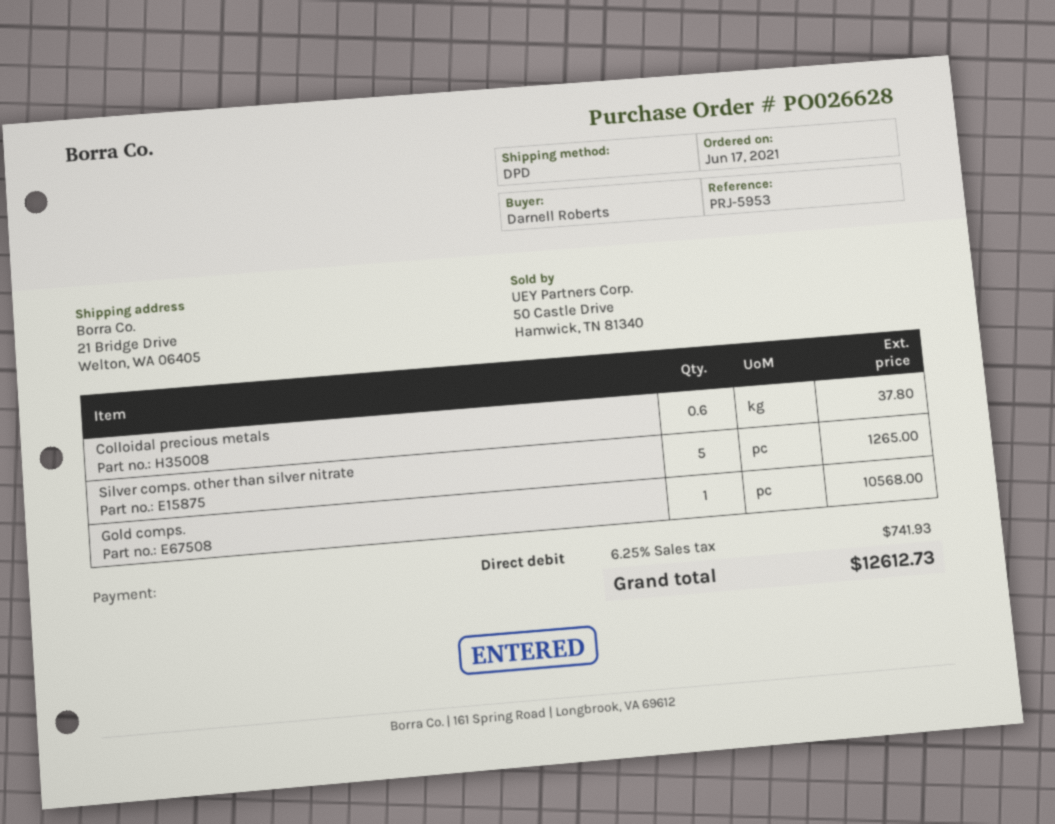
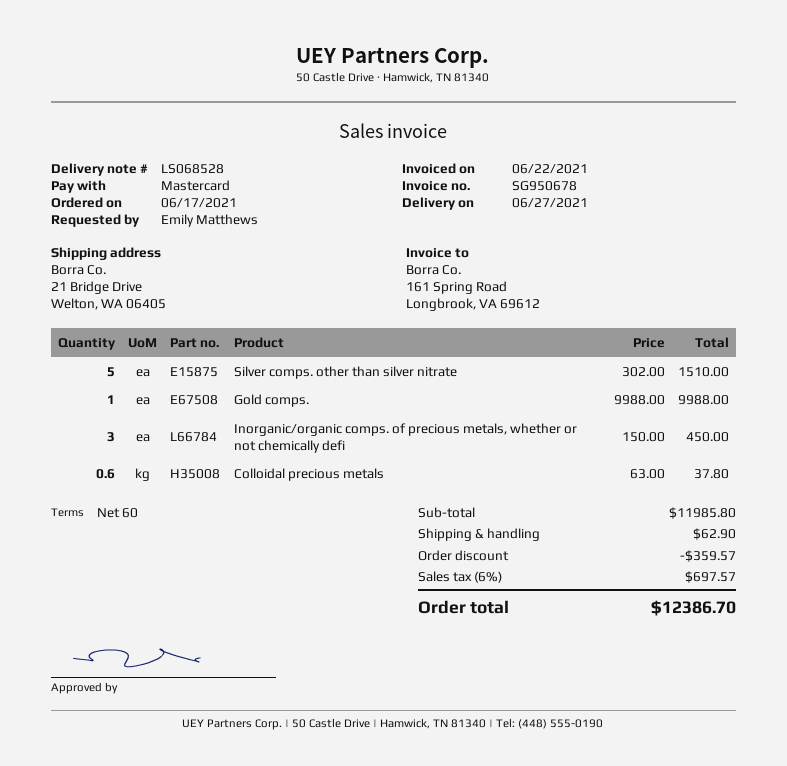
ordered by: Darnell Roberts -> Emily Matthews
payment method: direct debit -> Mastercard
Silver comps. other than silver nitrate: 5 for 1265.00 -> 5 for 1510.00
Gold comps.: 1 for 10568.00 -> 1 for 9988.00
Inorganic/organic comps. of precious metals, whether or not chemically defi: none -> 3 for 450.00
discount: none -> 359.57
shipping: none -> 62.90
tax: 6.25% = 741.93 -> 6% = 697.57
total: 12612.73 -> 12386.70

